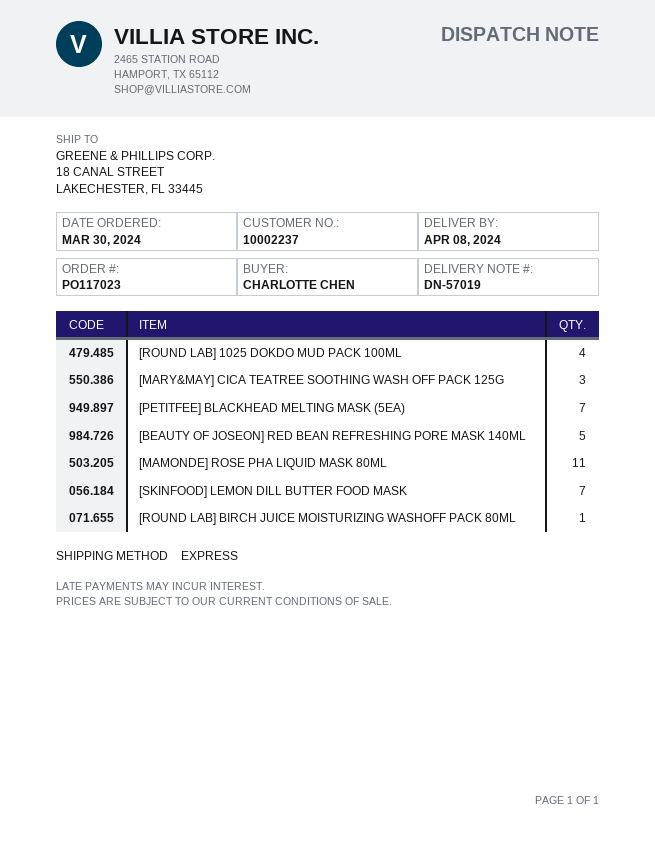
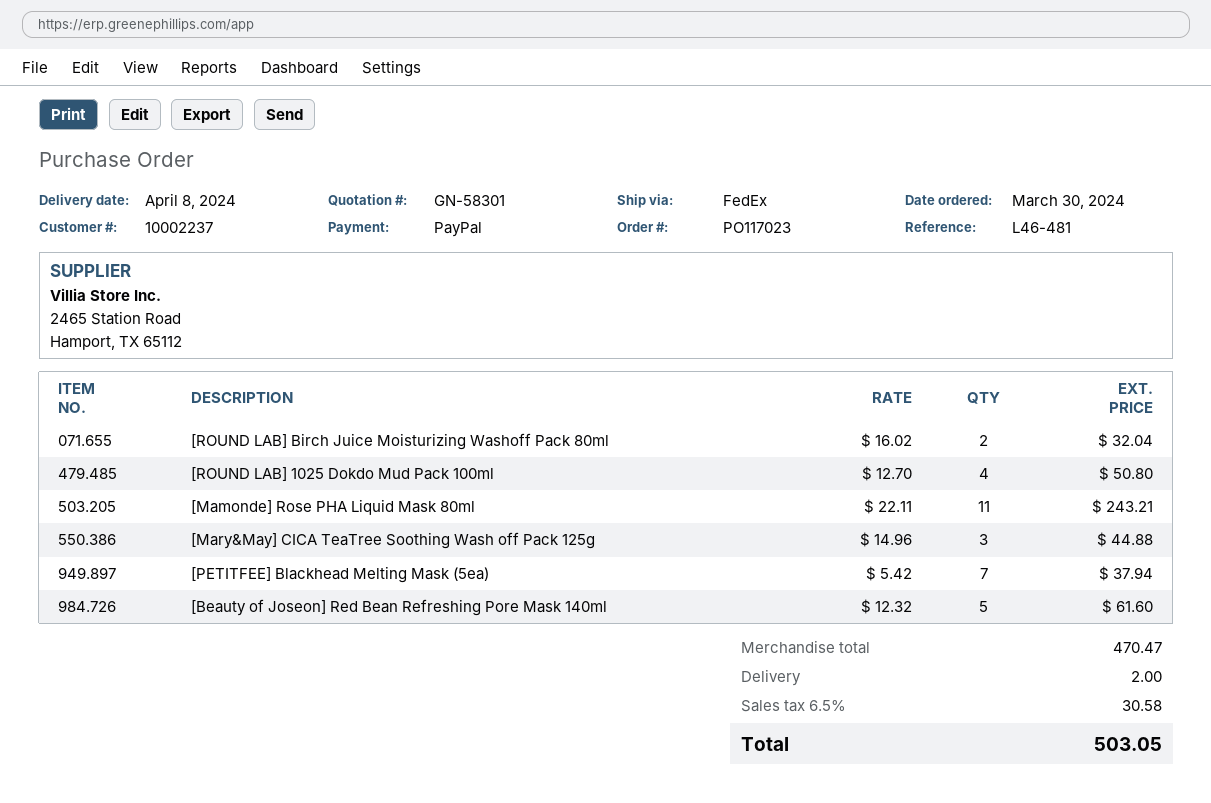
shipping method: express -> FedEx
[SKINFOOD] LEMON DILL BUTTER FOOD MASK: 7 -> none
[ROUND LAB] BIRCH JUICE MOISTURIZING WASHOFF PACK 80ML: 1 -> 2

